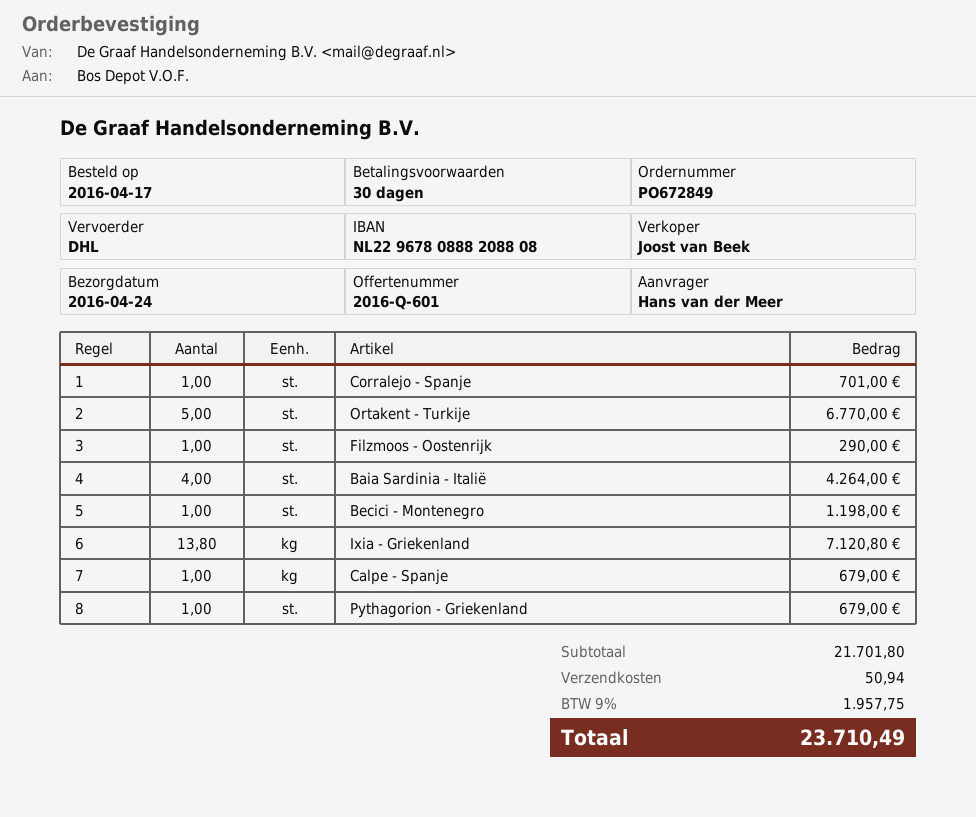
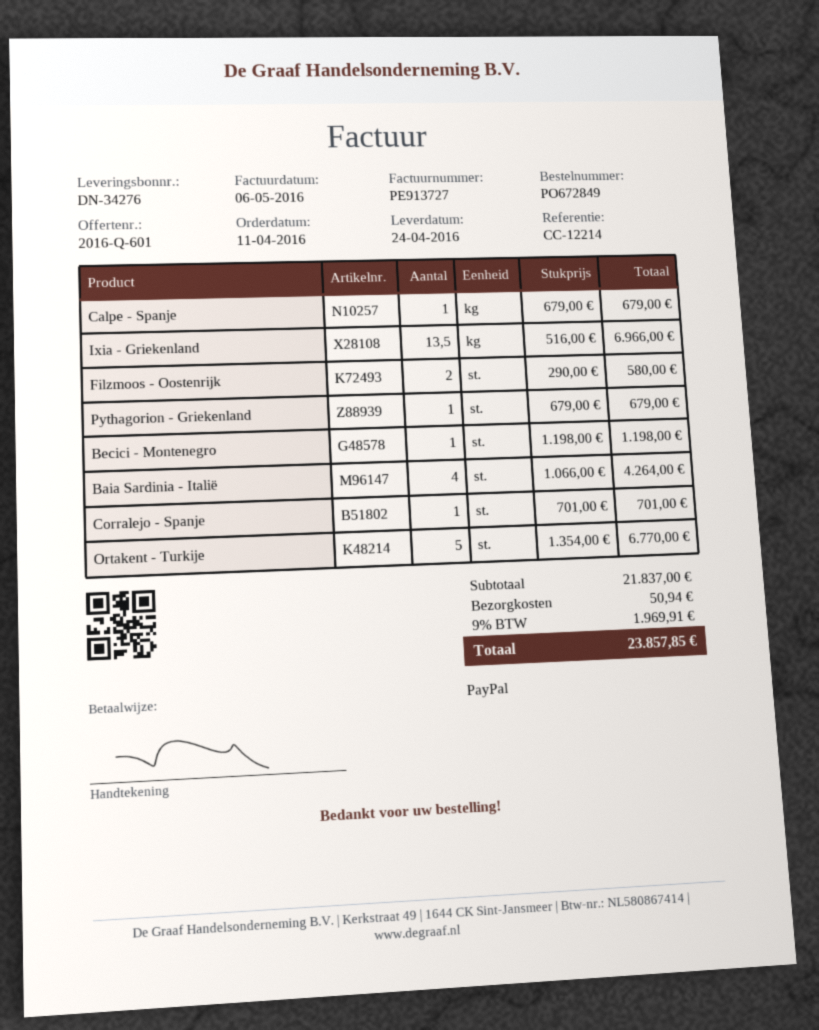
order date: 2016-04-17 -> 2016-04-11
Filzmoos - Oostenrijk: 1 for 290.00 -> 2 for 580.00
Ixia - Griekenland: 13.8 for 7120.80 -> 13.5 for 6966.00
subtotal: 21701.80 -> 21837.00
tax: 9% = 1957.75 -> 9% = 1969.91
total: 23710.49 -> 23857.85

